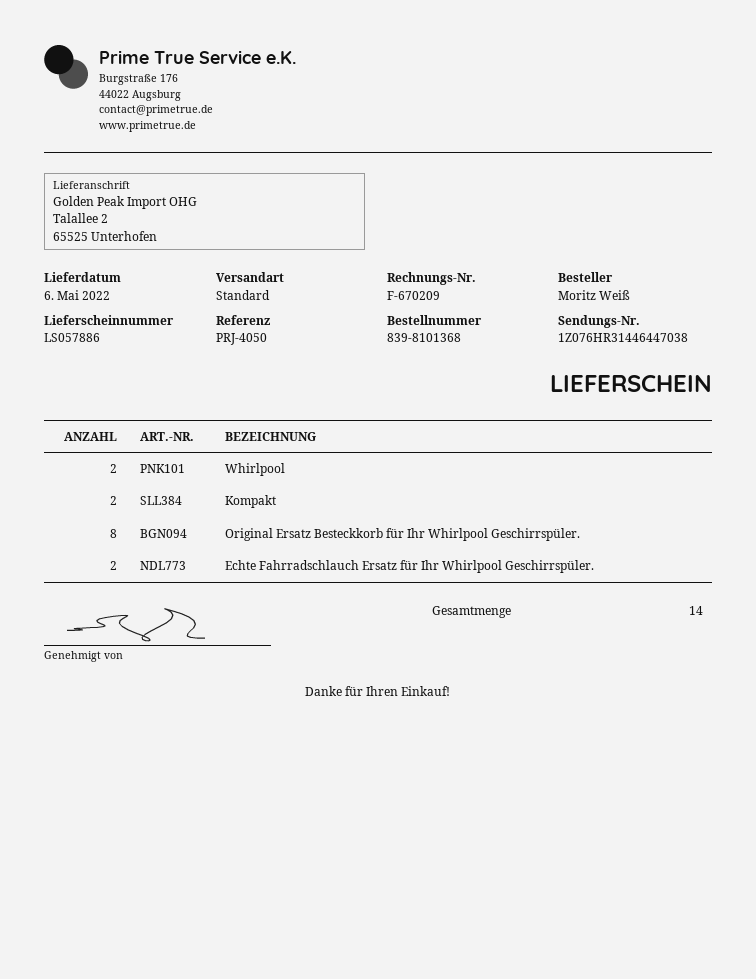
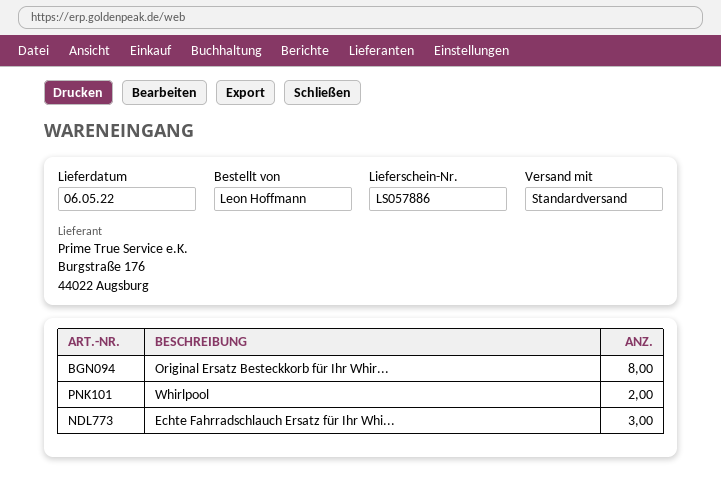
ordered by: Moritz Weiß -> Leon Hoffmann
Kompakt: 2 -> none
Echte Fahrradschlauch Ersatz für Ihr Whirlpool Geschirrspüler.: 2 -> 3

